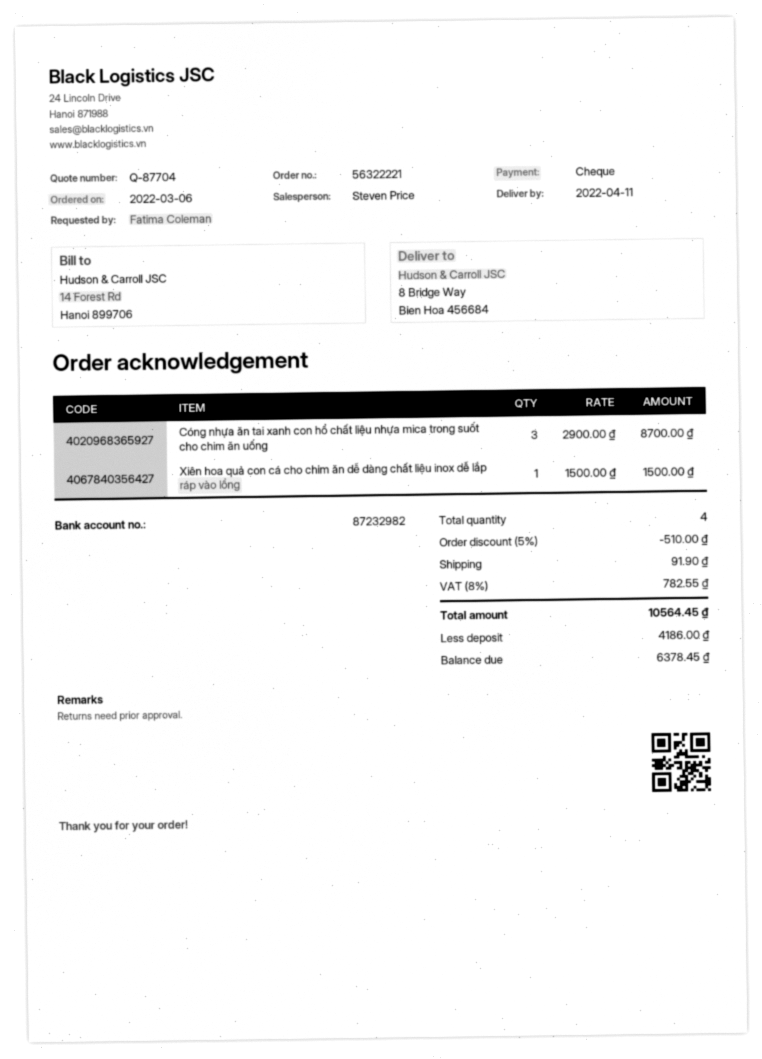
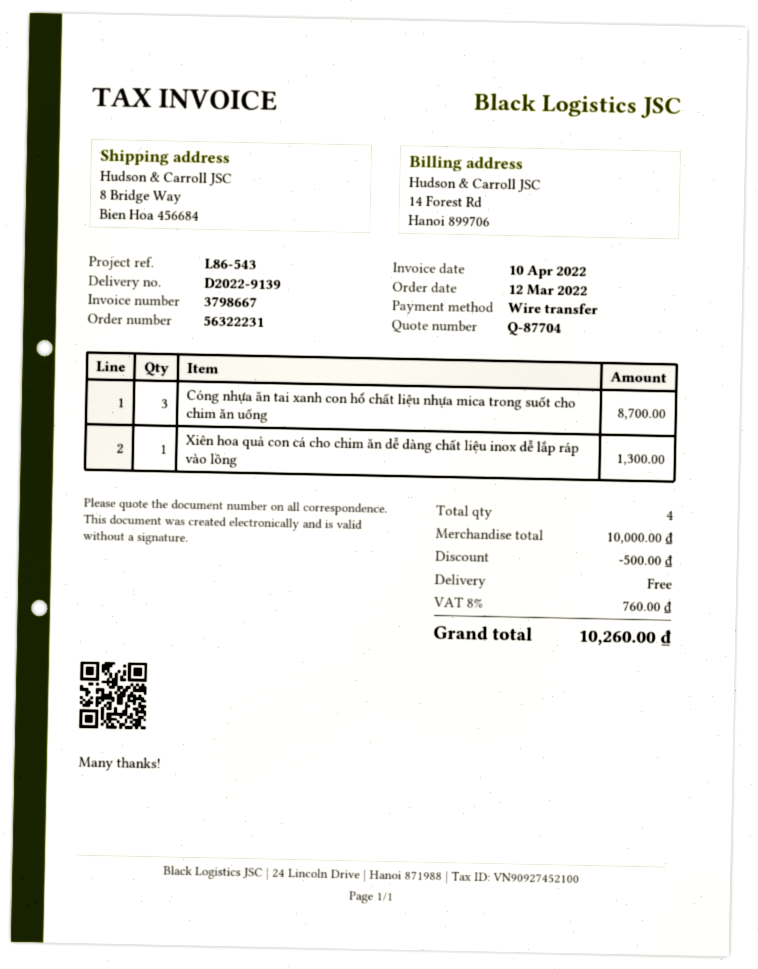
order number: 56322221 -> 56322231
order date: 2022-03-06 -> 2022-03-12
payment method: cheque -> bank transfer
Xiên hoa quả con cá cho chim ăn dễ dàng chất liệu inox dễ lắp ráp vào lồng: 1 for 1500.00 -> 1 for 1300.00
discount: 510.00 -> 500.00
shipping: 91.90 -> 0.00
tax: 8% = 782.55 -> 8% = 760.00
total: 10564.45 -> 10260.00

